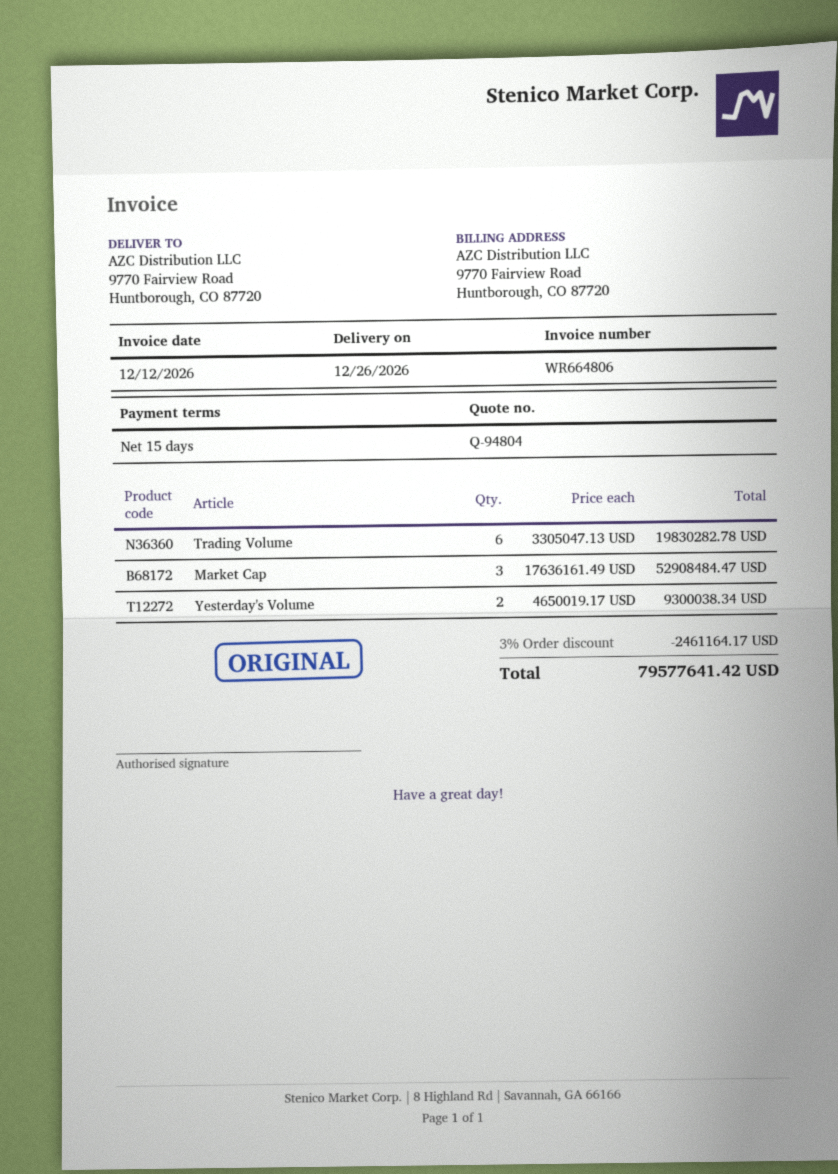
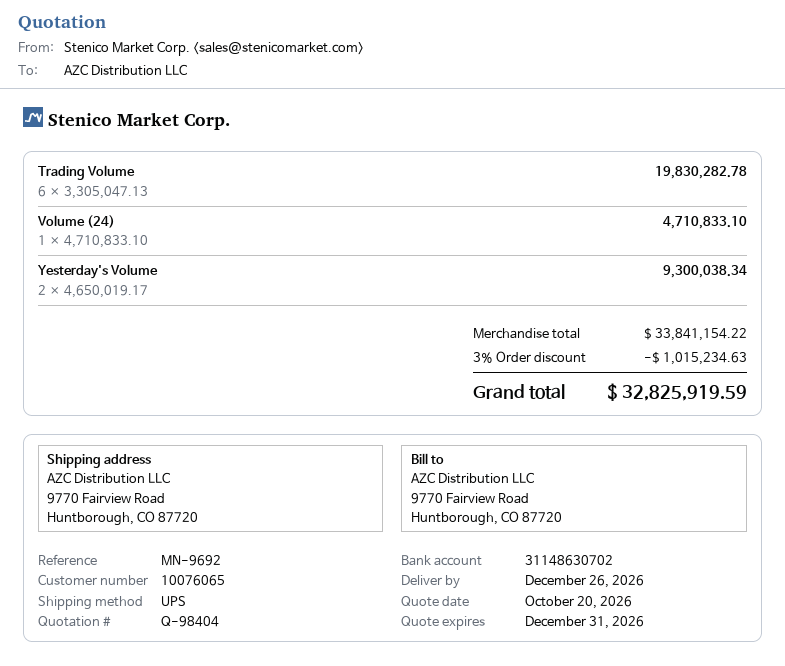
quote number: Q-94804 -> Q-98404
Market Cap: 3 x 17636161.49 = 52908484.47 -> none
Volume (24): none -> 1 x 4710833.10 = 4710833.10
discount: 3% = 2461164.17 -> 3% = 1015234.63
total: 79577641.42 -> 32825919.59

